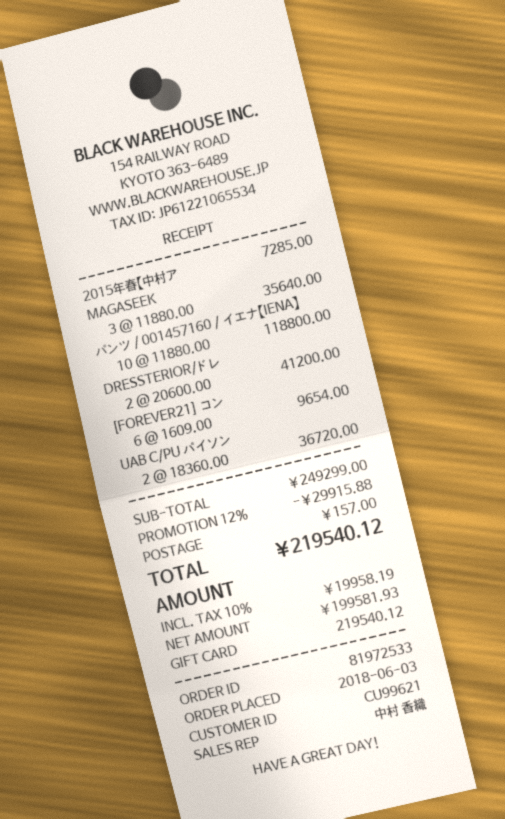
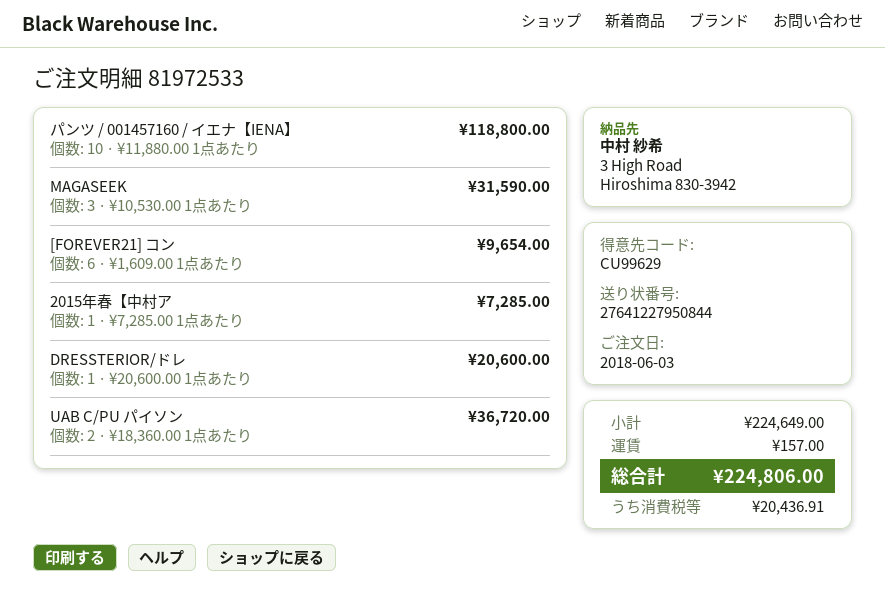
customer number: CU99621 -> CU99629
MAGASEEK: 3 x 11880.00 = 35640.00 -> 3 x 10530.00 = 31590.00
DRESSTERIOR/ドレ: 2 x 20600.00 = 41200.00 -> 1 x 20600.00 = 20600.00
subtotal: 249299.00 -> 224649.00
discount: 12% = 29915.88 -> none
tax: 19958.19 -> 20436.91
total: 219540.12 -> 224806.00

